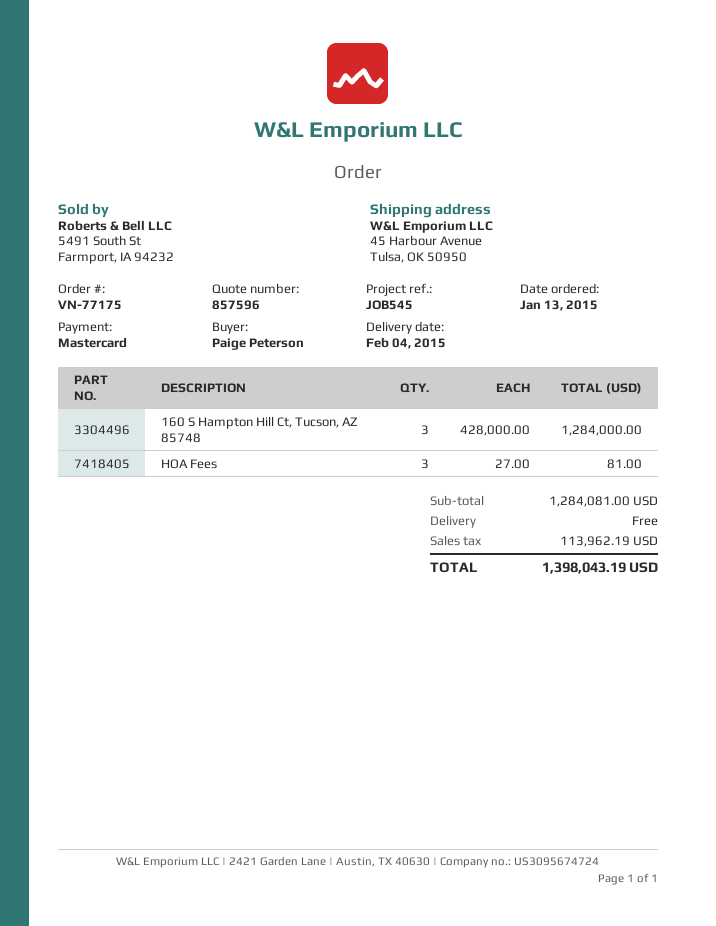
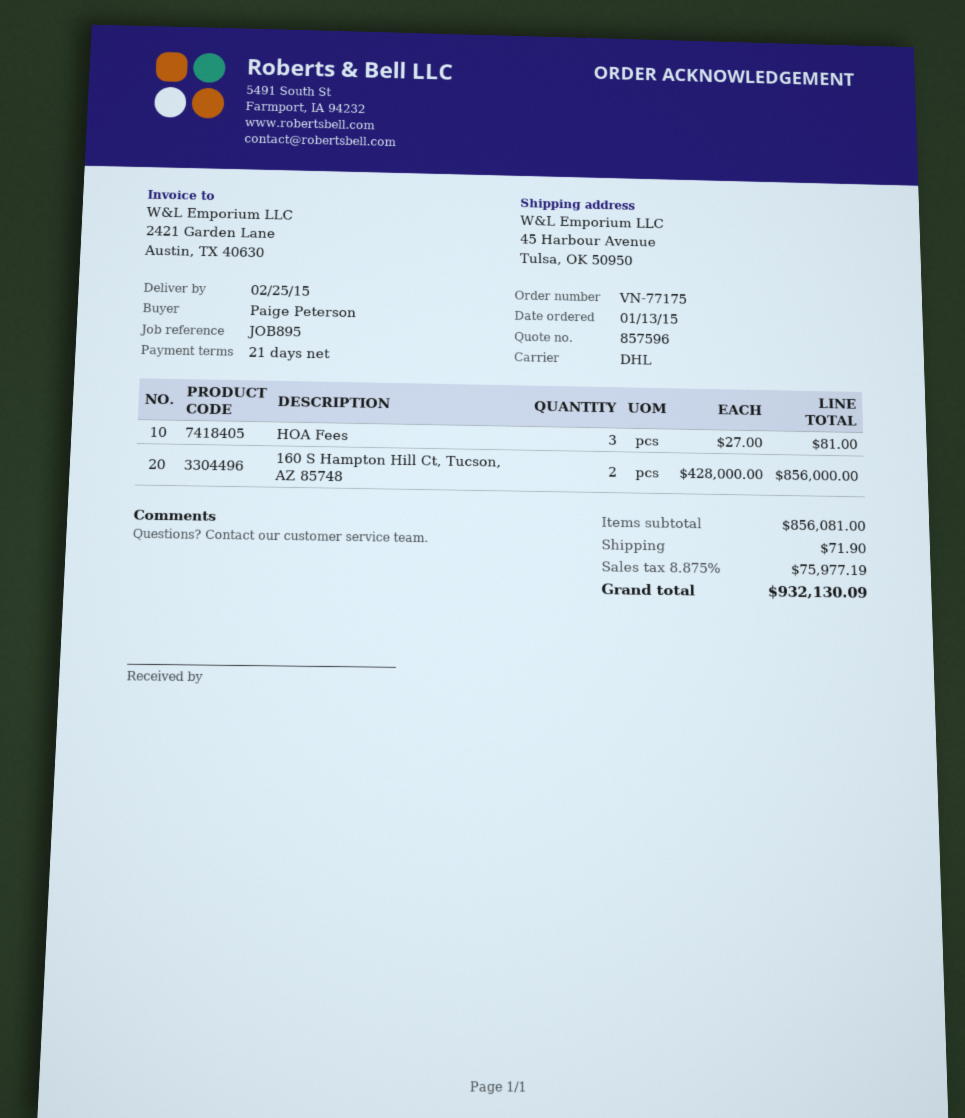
delivery date: 2015-02-04 -> 2015-02-25
reference: JOB545 -> JOB895
160 S Hampton Hill Ct, Tucson, AZ 85748: 3 x 428000.00 = 1284000.00 -> 2 x 428000.00 = 856000.00
subtotal: 1284081.00 -> 856081.00
shipping: 0.00 -> 71.90
tax: 113962.19 -> 75977.19
total: 1398043.19 -> 932130.09

